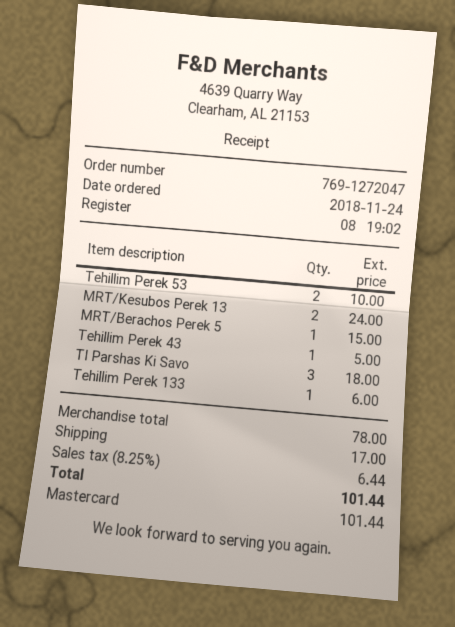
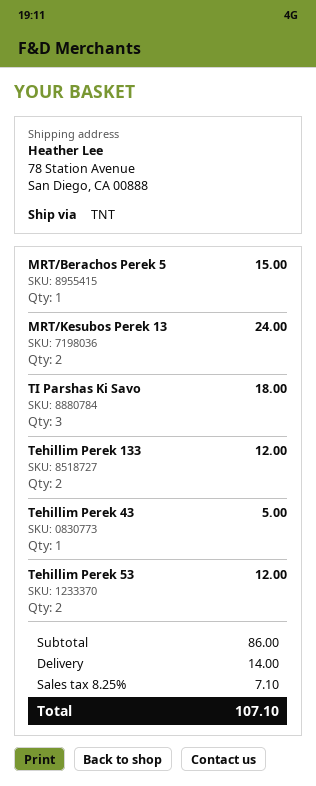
Tehillim Perek 53: 2 for 10.00 -> 2 for 12.00
Tehillim Perek 133: 1 for 6.00 -> 2 for 12.00
subtotal: 78.00 -> 86.00
shipping: 17.00 -> 14.00
tax: 8.25% = 6.44 -> 8.25% = 7.10
total: 101.44 -> 107.10

